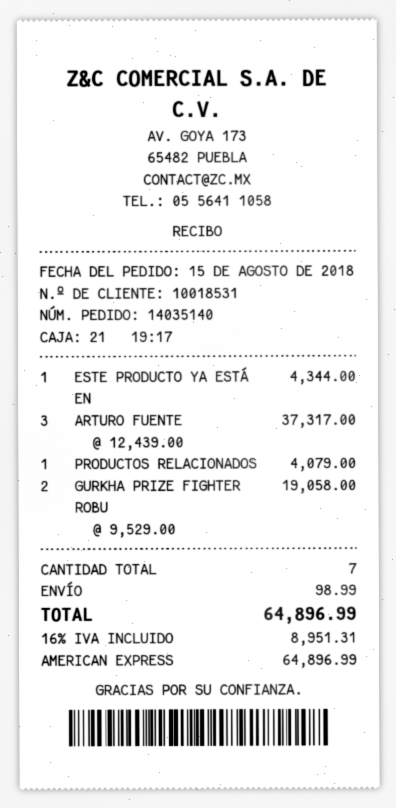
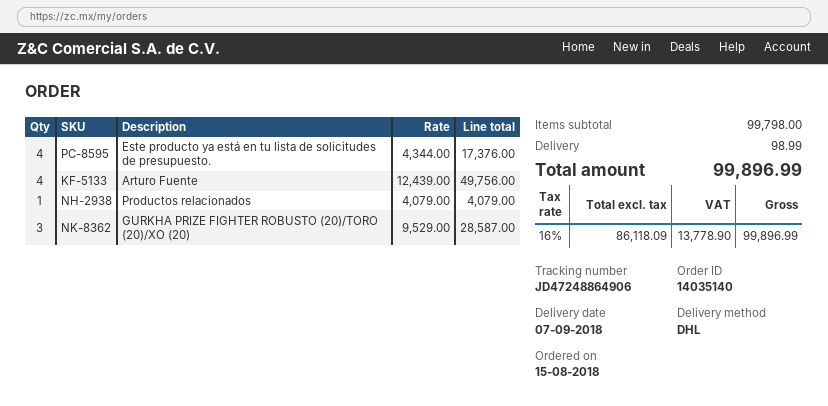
ESTE PRODUCTO YA ESTÁ EN: 1 x 4344.00 = 4344.00 -> 4 x 4344.00 = 17376.00
ARTURO FUENTE: 3 x 12439.00 = 37317.00 -> 4 x 12439.00 = 49756.00
GURKHA PRIZE FIGHTER ROBU: 2 x 9529.00 = 19058.00 -> 3 x 9529.00 = 28587.00
tax: 16% = 8951.31 -> 16% = 13778.90
total: 64896.99 -> 99896.99

